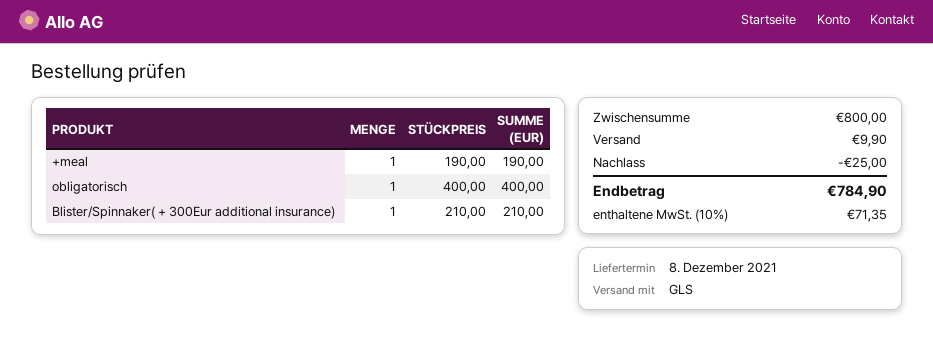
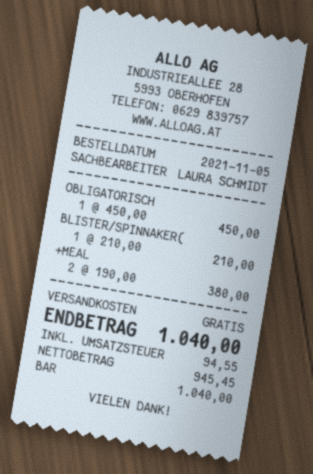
+meal: 1 x 190.00 = 190.00 -> 2 x 190.00 = 380.00
obligatorisch: 1 x 400.00 = 400.00 -> 1 x 450.00 = 450.00
discount: 25.00 -> none
shipping: 9.90 -> 0.00
tax: 71.35 -> 94.55
total: 784.90 -> 1040.00

